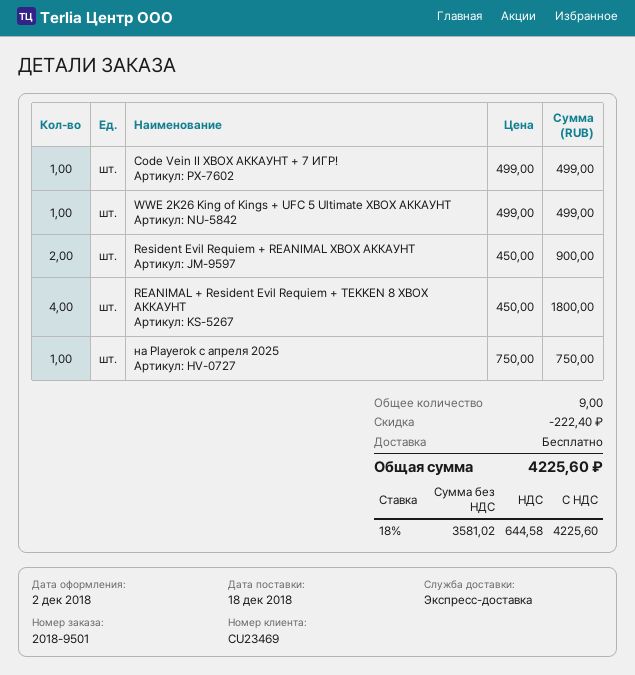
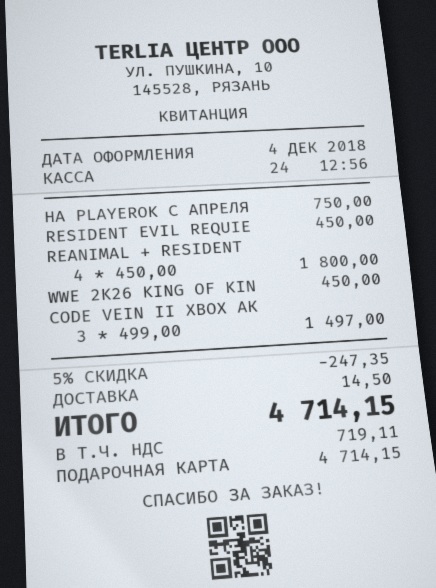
order date: 2018-12-02 -> 2018-12-04
Code Vein II XBOX АККАУНТ + 7 ИГР!: 1 x 499.00 = 499.00 -> 3 x 499.00 = 1497.00
WWE 2K26 King of Kings + UFC 5 Ultimate XBOX АККАУНТ: 1 x 499.00 = 499.00 -> 1 x 450.00 = 450.00
Resident Evil Requiem + REANIMAL XBOX АККАУНТ: 2 x 450.00 = 900.00 -> 1 x 450.00 = 450.00
discount: 222.40 -> 247.35
shipping: 0.00 -> 14.50
tax: 644.58 -> 719.11
total: 4225.60 -> 4714.15

